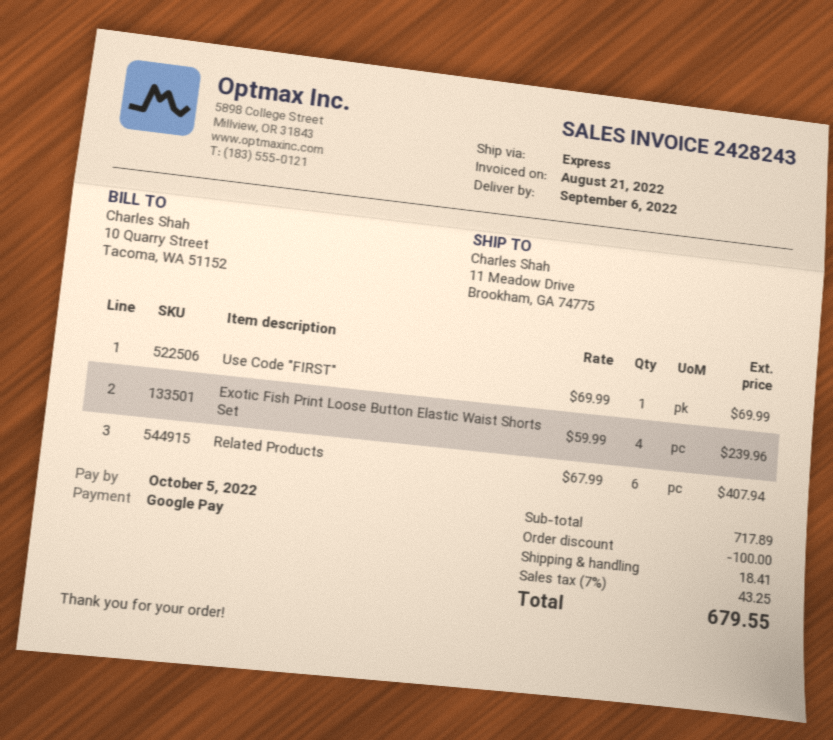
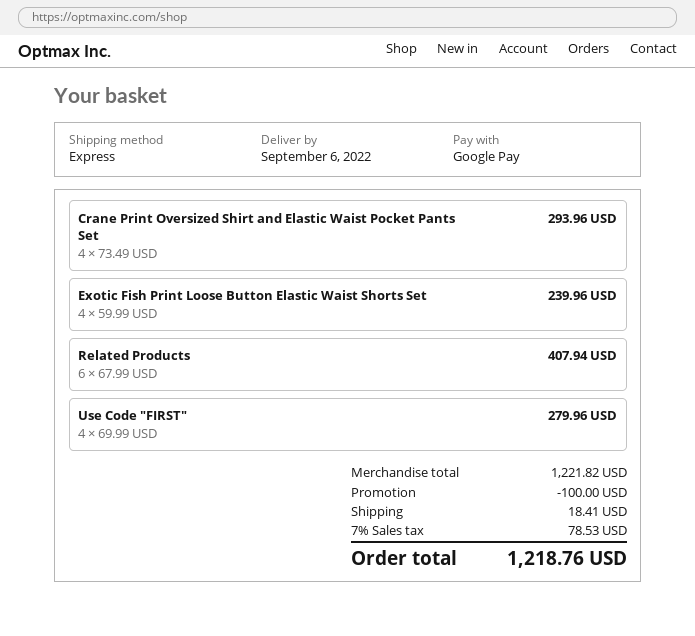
Use Code "FIRST": 1 x 69.99 = 69.99 -> 4 x 69.99 = 279.96
Crane Print Oversized Shirt and Elastic Waist Pocket Pants Set: none -> 4 x 73.49 = 293.96
subtotal: 717.89 -> 1221.82
tax: 7% = 43.25 -> 7% = 78.53
total: 679.55 -> 1218.76

